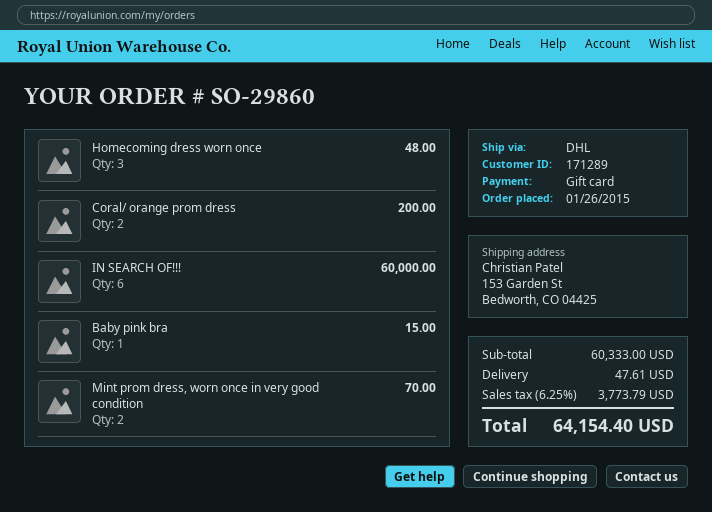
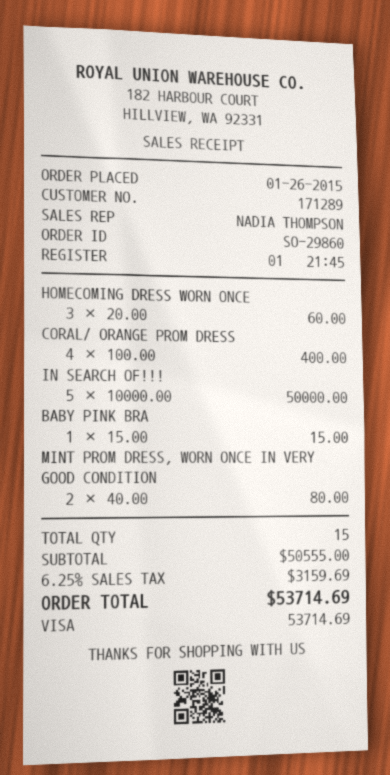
payment method: gift card -> Visa
Homecoming dress worn once: 3 for 48.00 -> 3 for 60.00
Coral/ orange prom dress: 2 for 200.00 -> 4 for 400.00
IN SEARCH OF!!!: 6 for 60000.00 -> 5 for 50000.00
Mint prom dress, worn once in very good condition: 2 for 70.00 -> 2 for 80.00
subtotal: 60333.00 -> 50555.00
shipping: 47.61 -> none
tax: 6.25% = 3773.79 -> 6.25% = 3159.69
total: 64154.40 -> 53714.69

